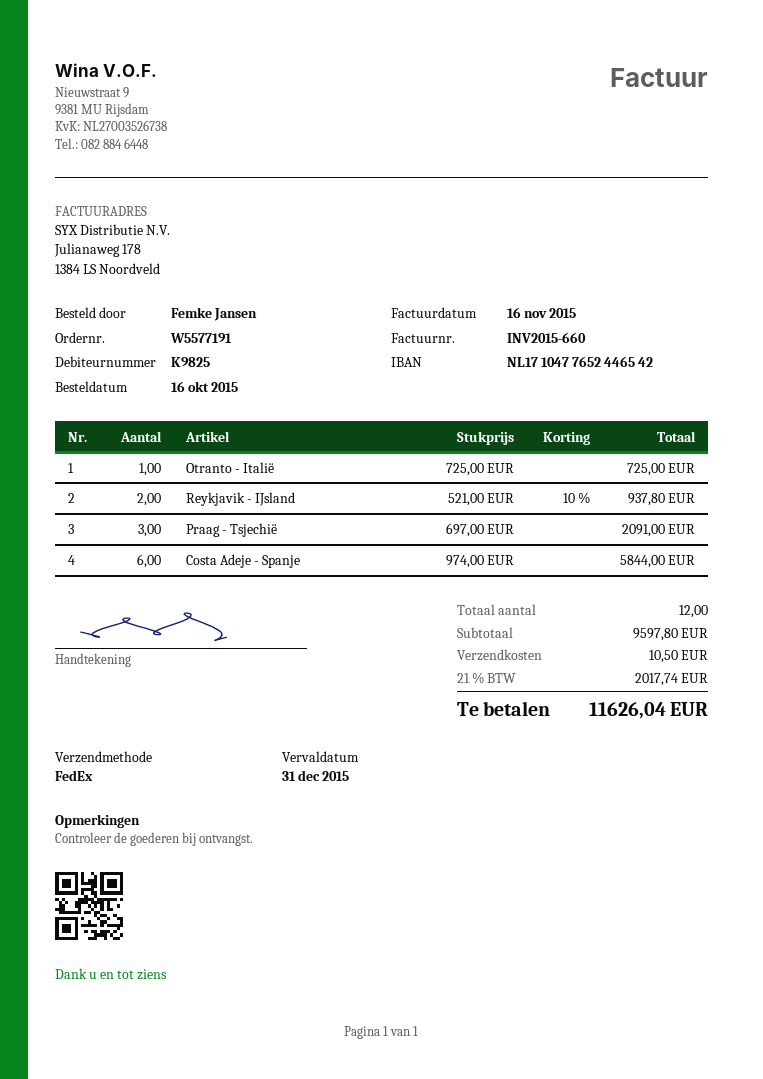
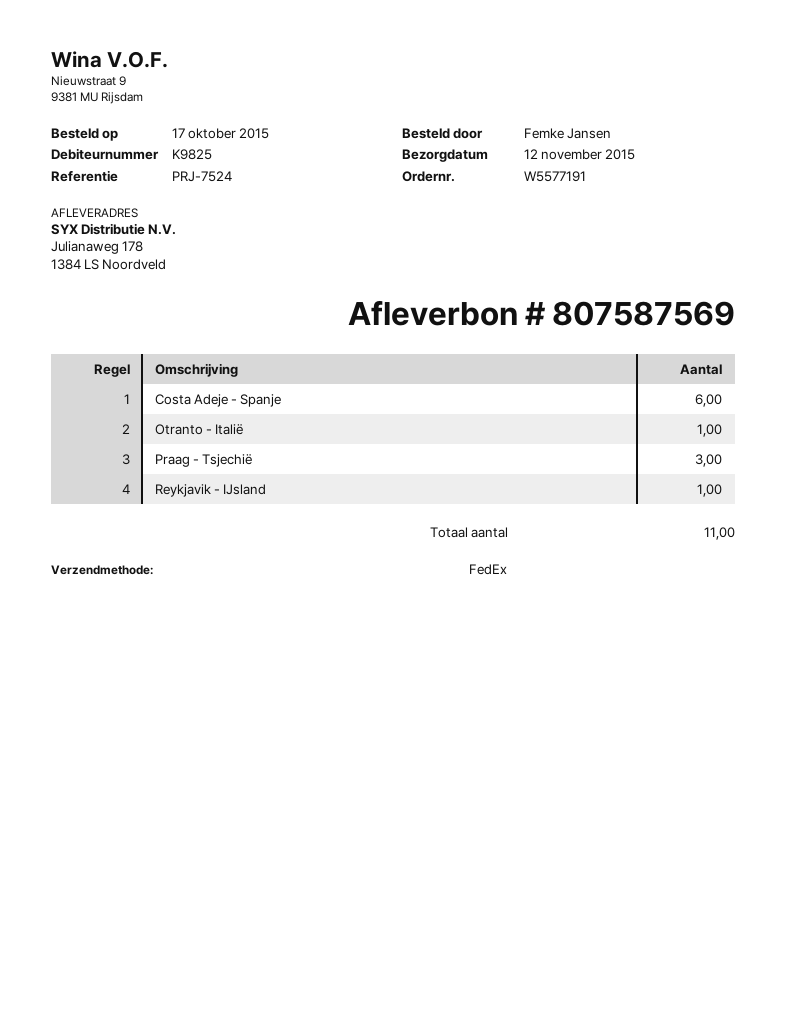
order date: 2015-10-16 -> 2015-10-17
Reykjavik - IJsland: 2 -> 1
total quantity: 12 -> 11

